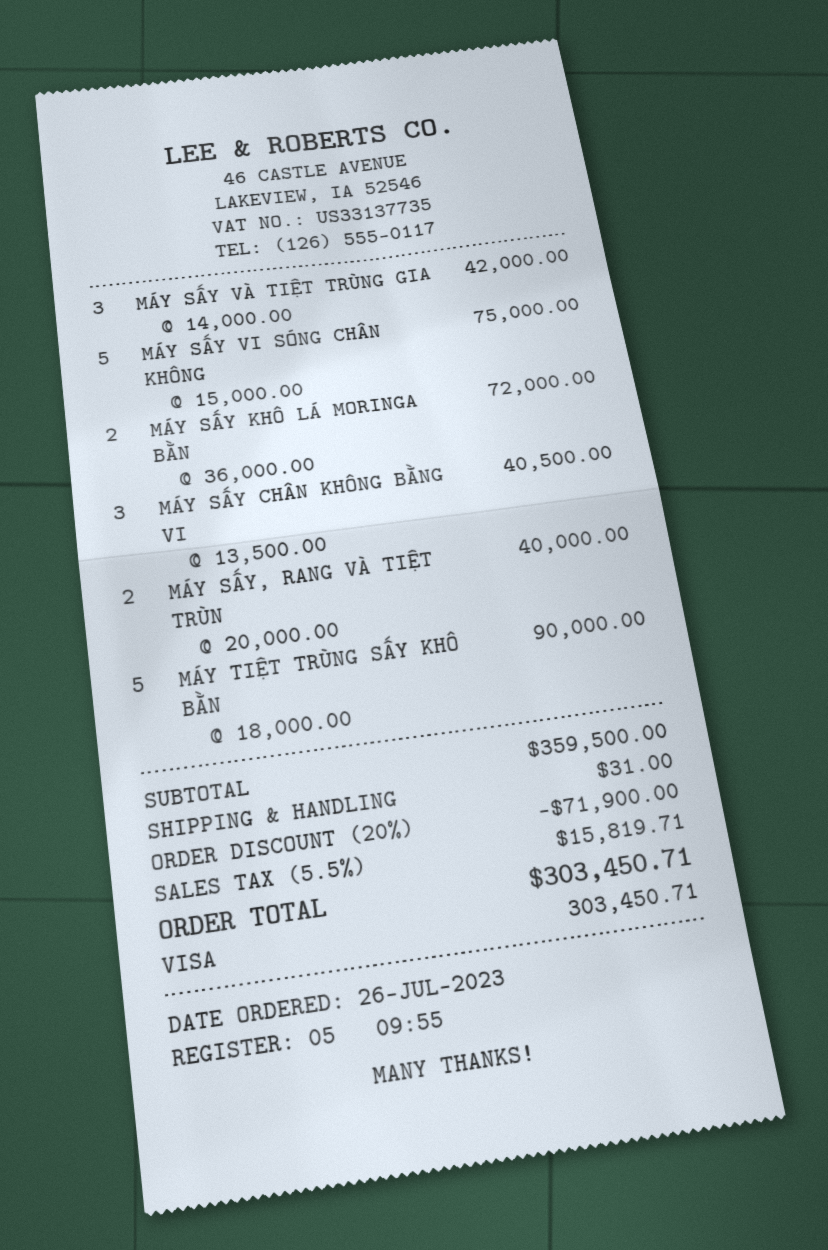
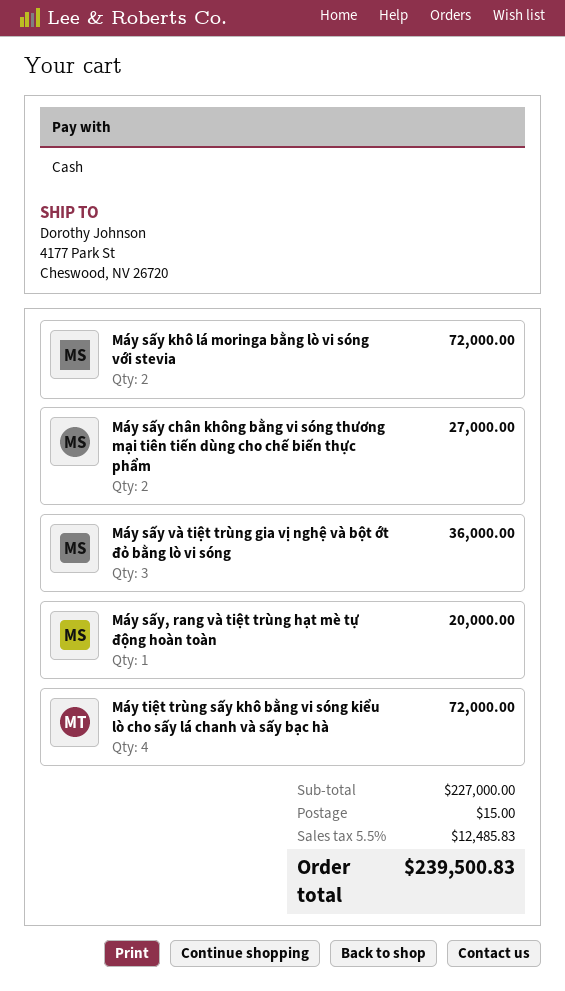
payment method: Visa -> cash
MÁY SẤY VÀ TIỆT TRÙNG GIA: 3 for 42000.00 -> 3 for 36000.00
MÁY SẤY VI SÓNG CHÂN KHÔNG: 5 for 75000.00 -> none
MÁY SẤY CHÂN KHÔNG BẰNG VI: 3 for 40500.00 -> 2 for 27000.00
MÁY SẤY, RANG VÀ TIỆT TRÙN: 2 for 40000.00 -> 1 for 20000.00
MÁY TIỆT TRÙNG SẤY KHÔ BẰN: 5 for 90000.00 -> 4 for 72000.00
subtotal: 359500.00 -> 227000.00
discount: 20% = 71900.00 -> none
shipping: 31.00 -> 15.00
tax: 5.5% = 15819.71 -> 5.5% = 12485.83
total: 303450.71 -> 239500.83

